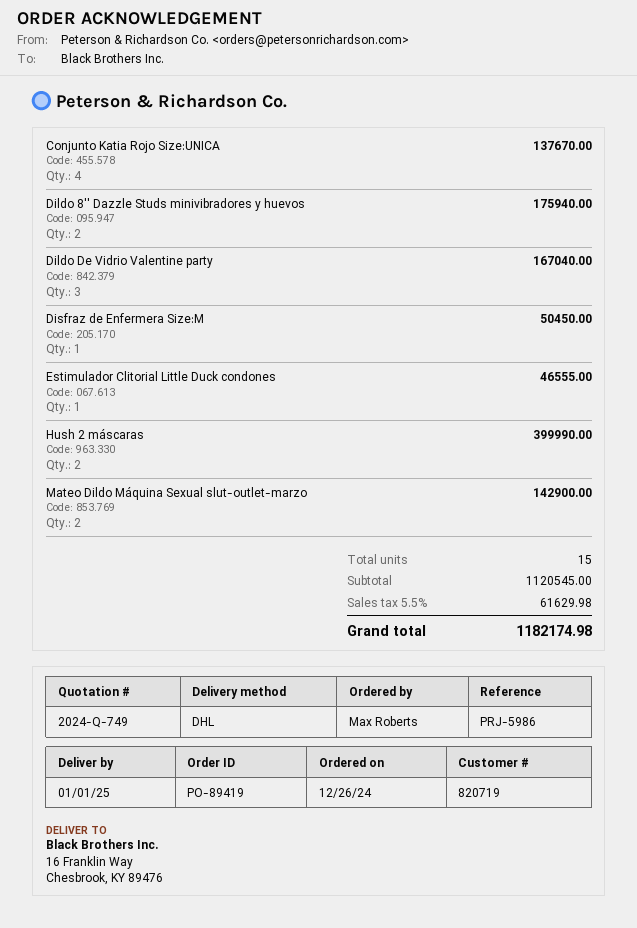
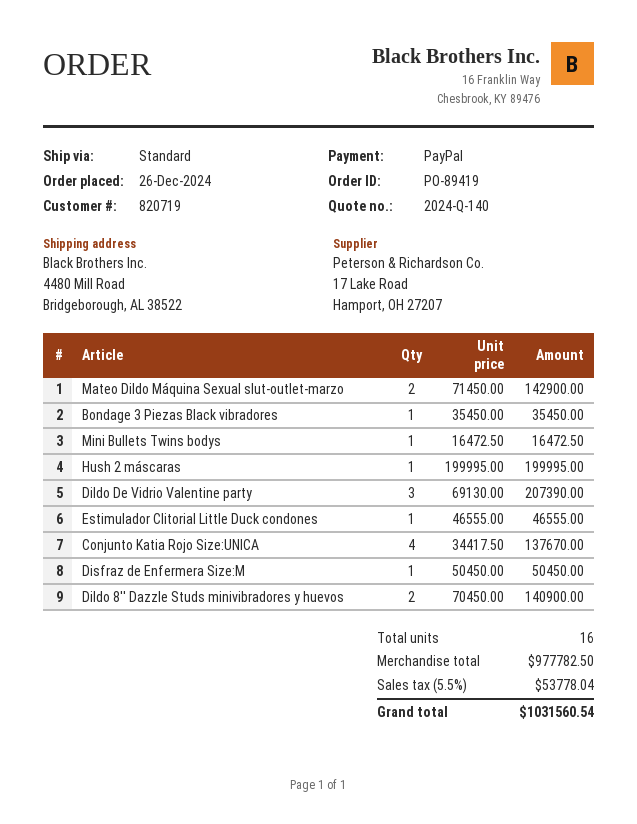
quote number: 2024-Q-749 -> 2024-Q-140
shipping method: DHL -> standard
ship to: 16 Franklin Way, Chesbrook, KY 89476 -> 4480 Mill Road, Bridgeborough, AL 38522
Dildo 8'' Dazzle Studs minivibradores y huevos: 2 for 175940.00 -> 2 for 140900.00
Dildo De Vidrio Valentine party: 3 for 167040.00 -> 3 for 207390.00
Hush 2 máscaras: 2 for 399990.00 -> 1 for 199995.00
Bondage 3 Piezas Black vibradores: none -> 1 for 35450.00
Mini Bullets Twins bodys: none -> 1 for 16472.50
total quantity: 15 -> 16
subtotal: 1120545.00 -> 977782.50
tax: 5.5% = 61629.98 -> 5.5% = 53778.04
total: 1182174.98 -> 1031560.54

